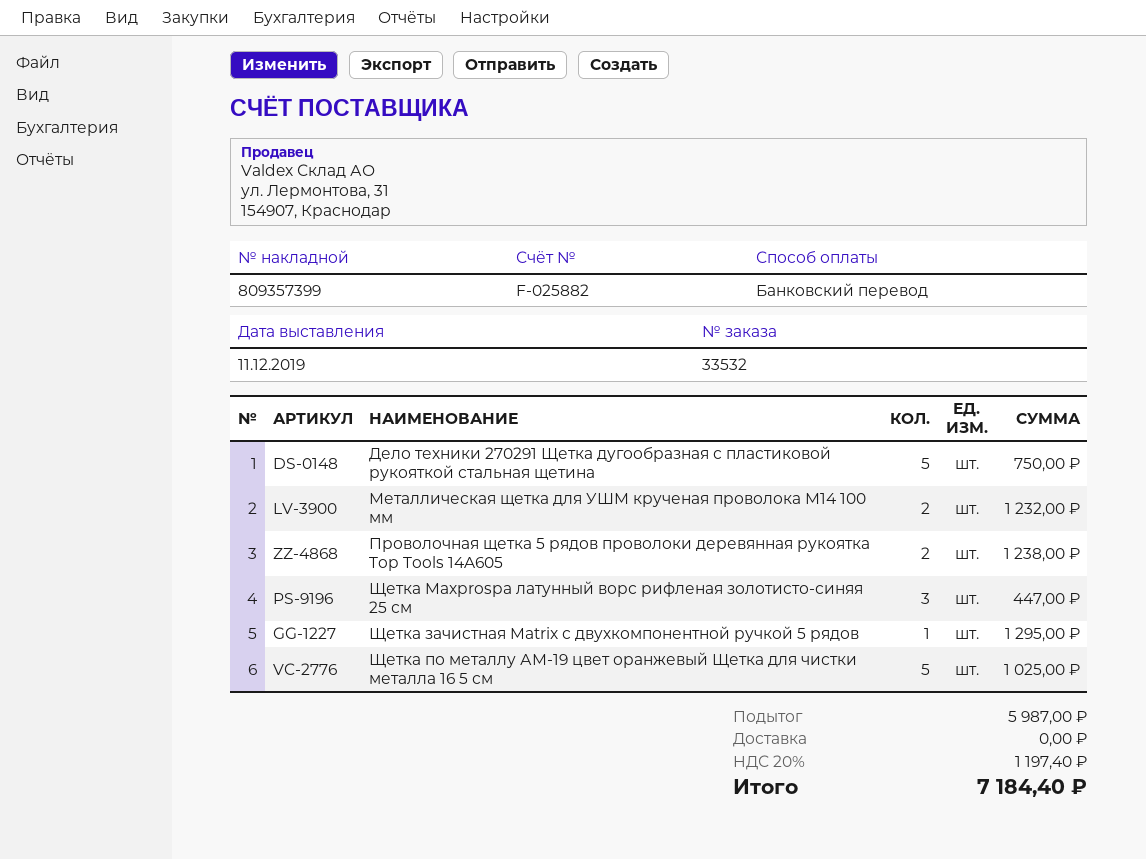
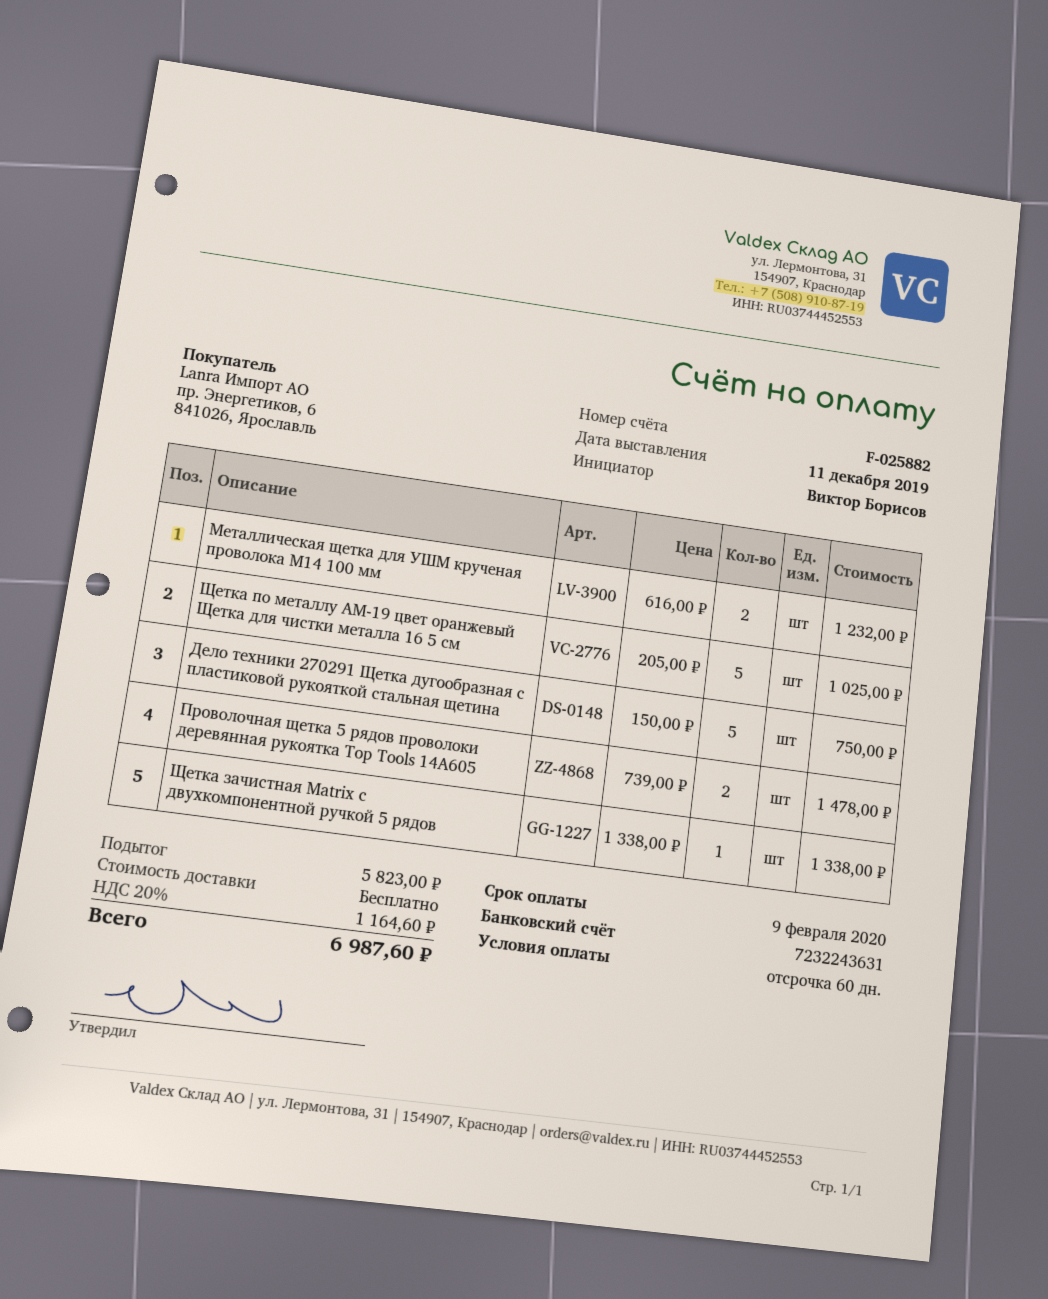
Проволочная щетка 5 рядов проволоки деревянная рукоятка Top Tools 14A605: 2 for 1238.00 -> 2 for 1478.00
Щетка Maxprospa латунный ворс рифленая золотисто-синяя 25 см: 3 for 447.00 -> none
Щетка зачистная Matrix с двухкомпонентной ручкой 5 рядов: 1 for 1295.00 -> 1 for 1338.00
subtotal: 5987.00 -> 5823.00
tax: 20% = 1197.40 -> 20% = 1164.60
total: 7184.40 -> 6987.60

